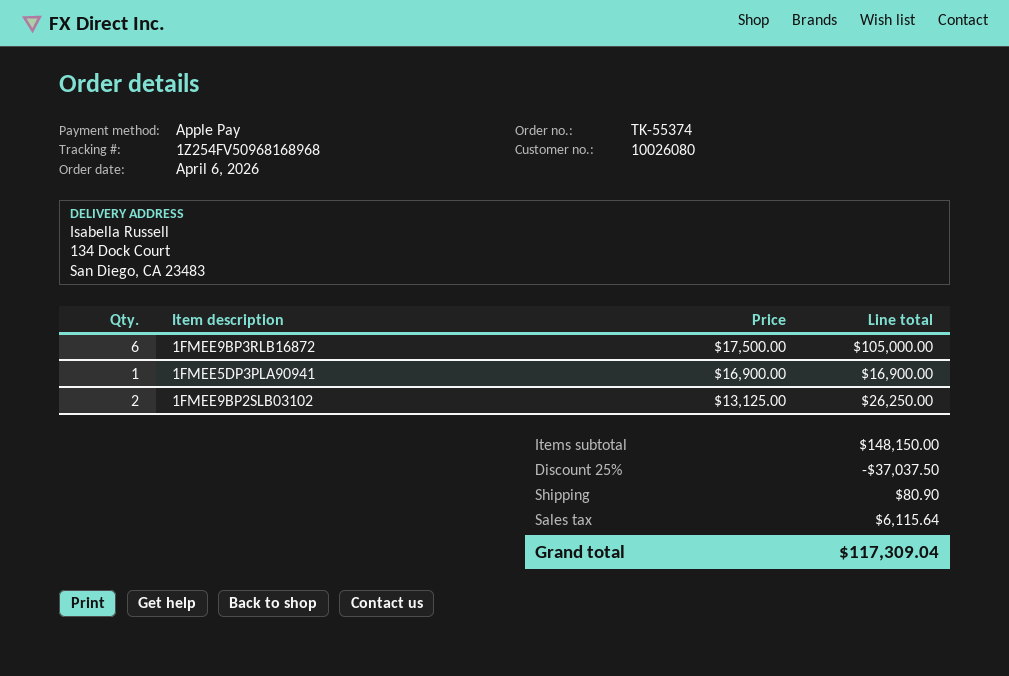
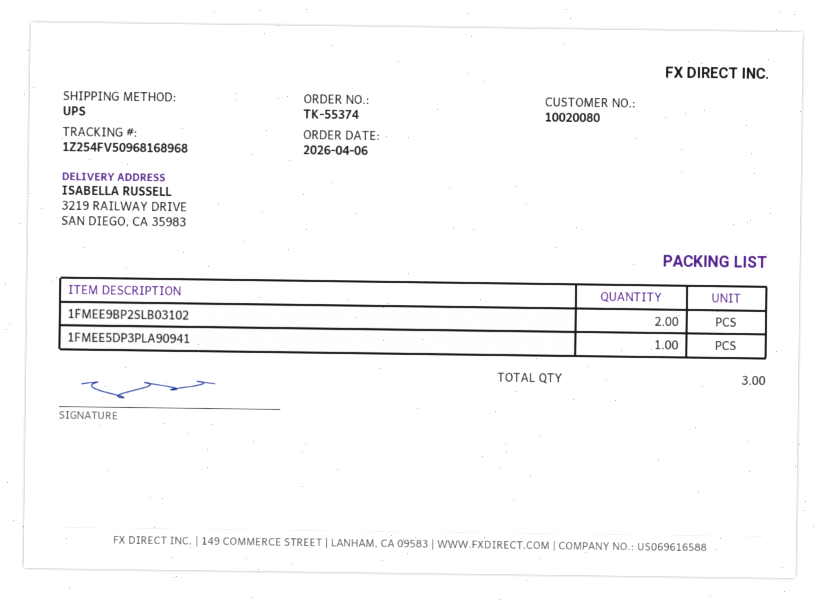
customer number: 10026080 -> 10020080
ship to: 134 Dock Court, San Diego, CA 23483 -> 3219 RAILWAY DRIVE, SAN DIEGO, CA 35983
1FMEE9BP3RLB16872: 6 -> none

